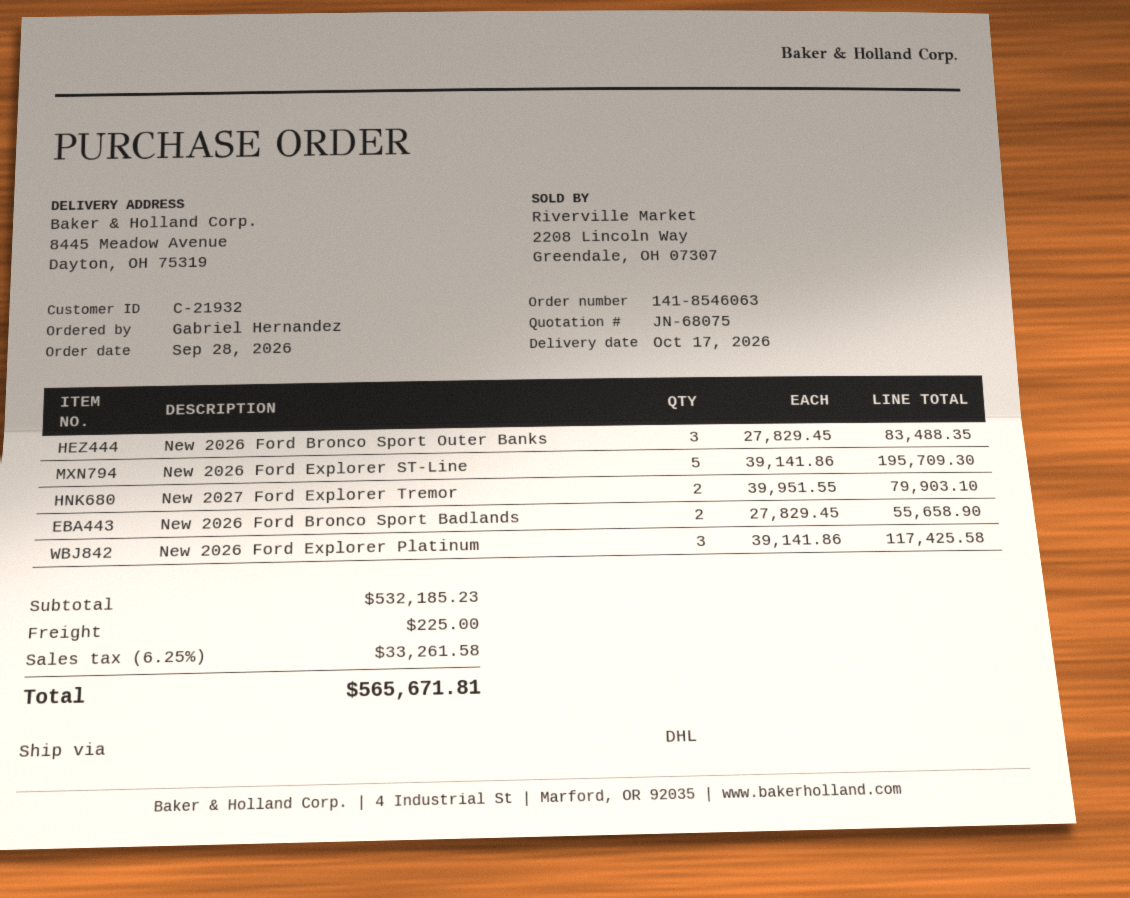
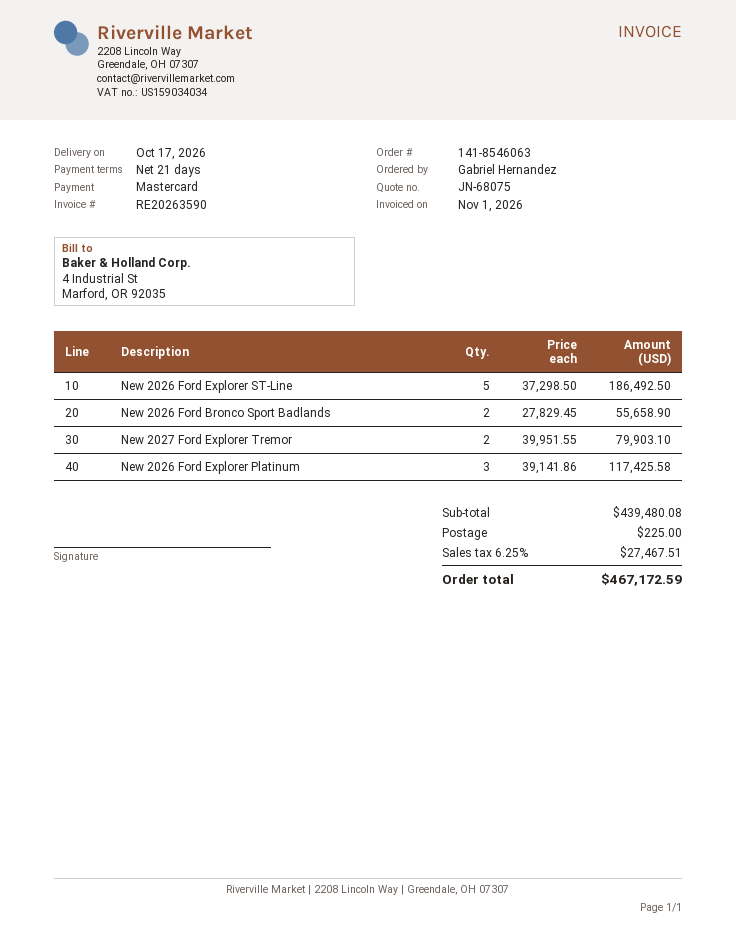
New 2026 Ford Bronco Sport Outer Banks: 3 x 27829.45 = 83488.35 -> none
New 2026 Ford Explorer ST-Line: 5 x 39141.86 = 195709.30 -> 5 x 37298.50 = 186492.50
subtotal: 532185.23 -> 439480.08
tax: 6.25% = 33261.58 -> 6.25% = 27467.51
total: 565671.81 -> 467172.59

